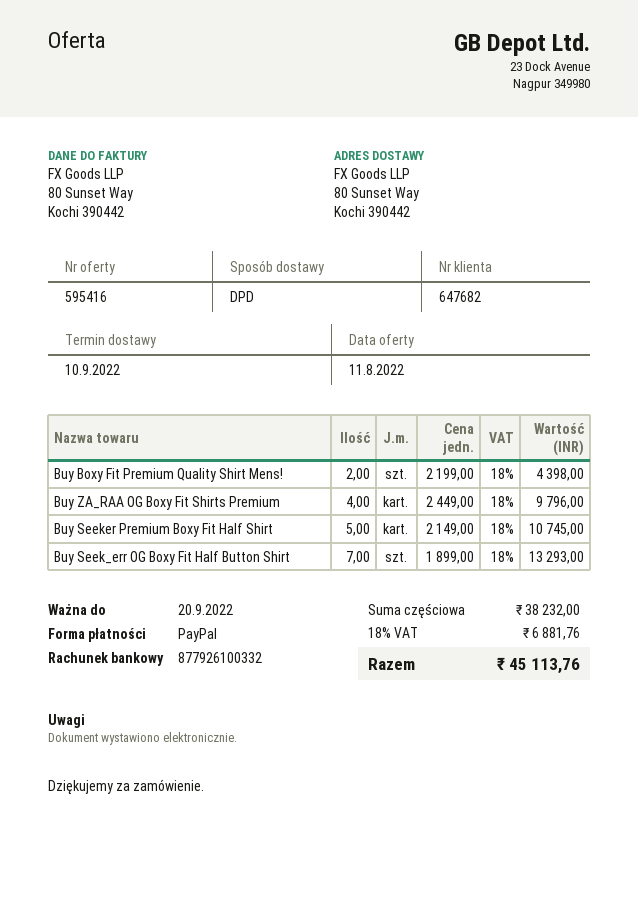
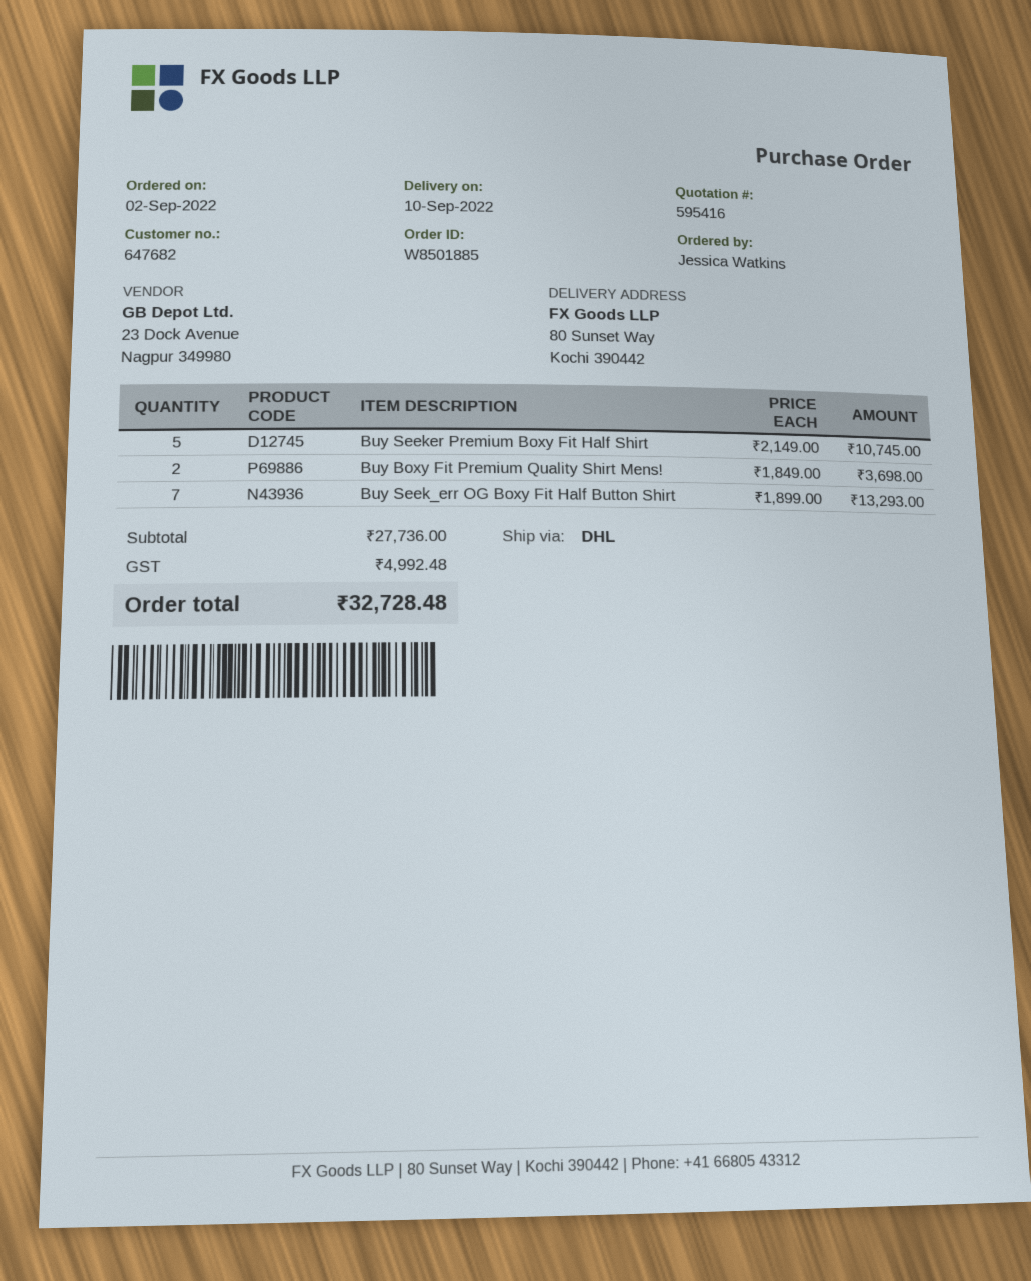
shipping method: DPD -> DHL
Buy Boxy Fit Premium Quality Shirt Mens!: 2 x 2199.00 = 4398.00 -> 2 x 1849.00 = 3698.00
Buy ZA_RAA OG Boxy Fit Shirts Premium: 4 x 2449.00 = 9796.00 -> none
subtotal: 38232.00 -> 27736.00
tax: 6881.76 -> 4992.48
total: 45113.76 -> 32728.48

